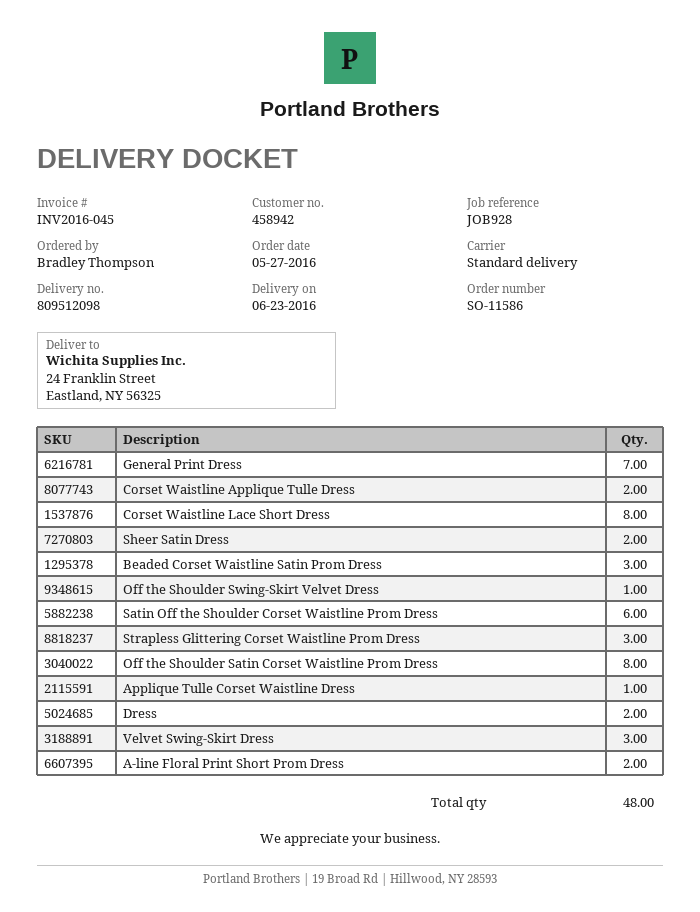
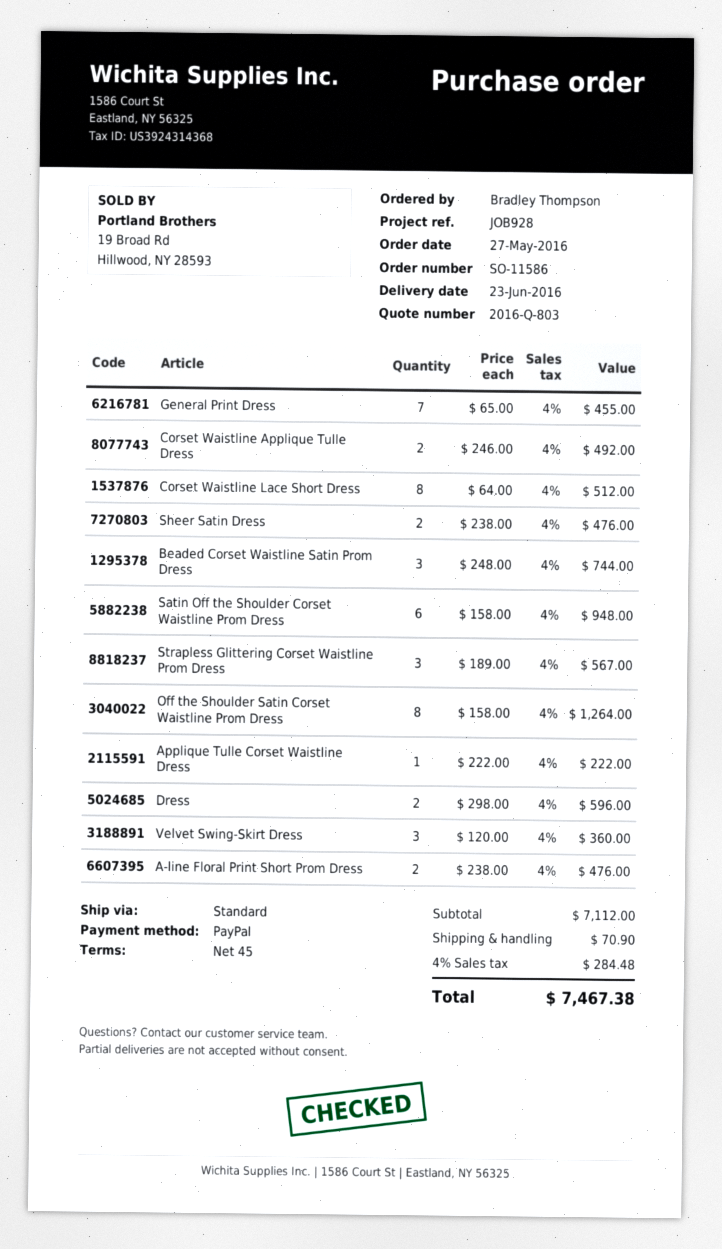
Off the Shoulder Swing-Skirt Velvet Dress: 1 -> none

